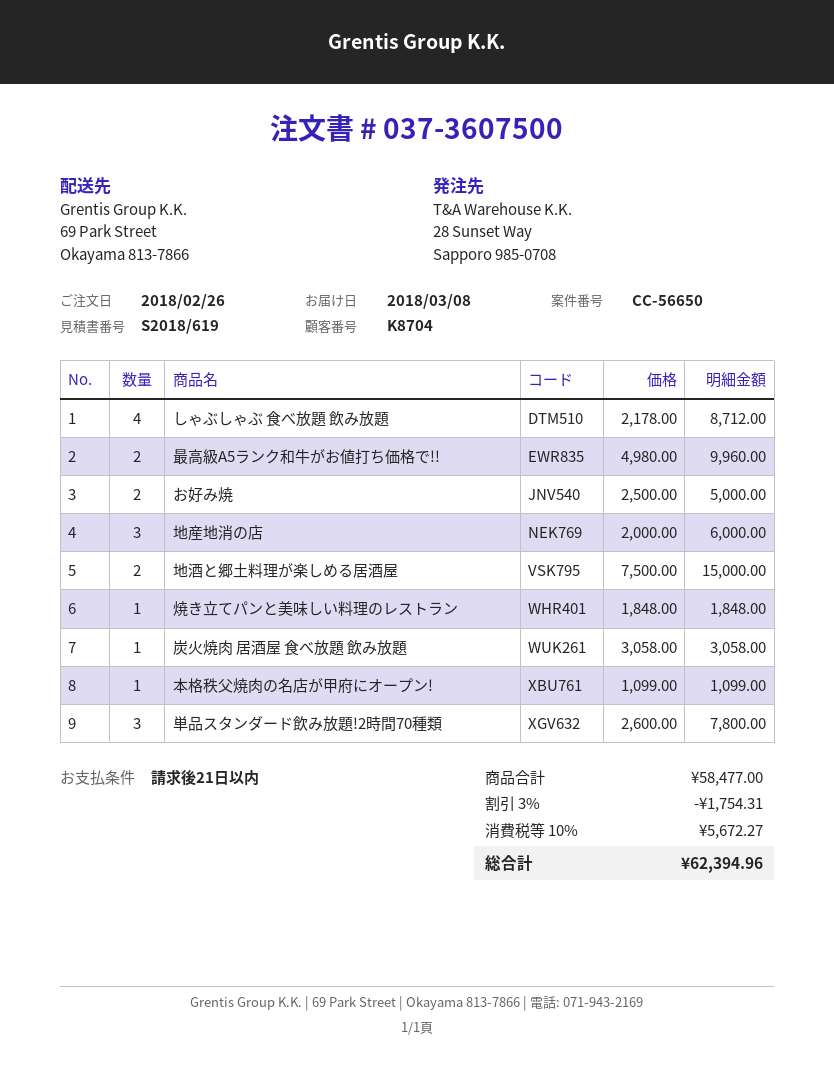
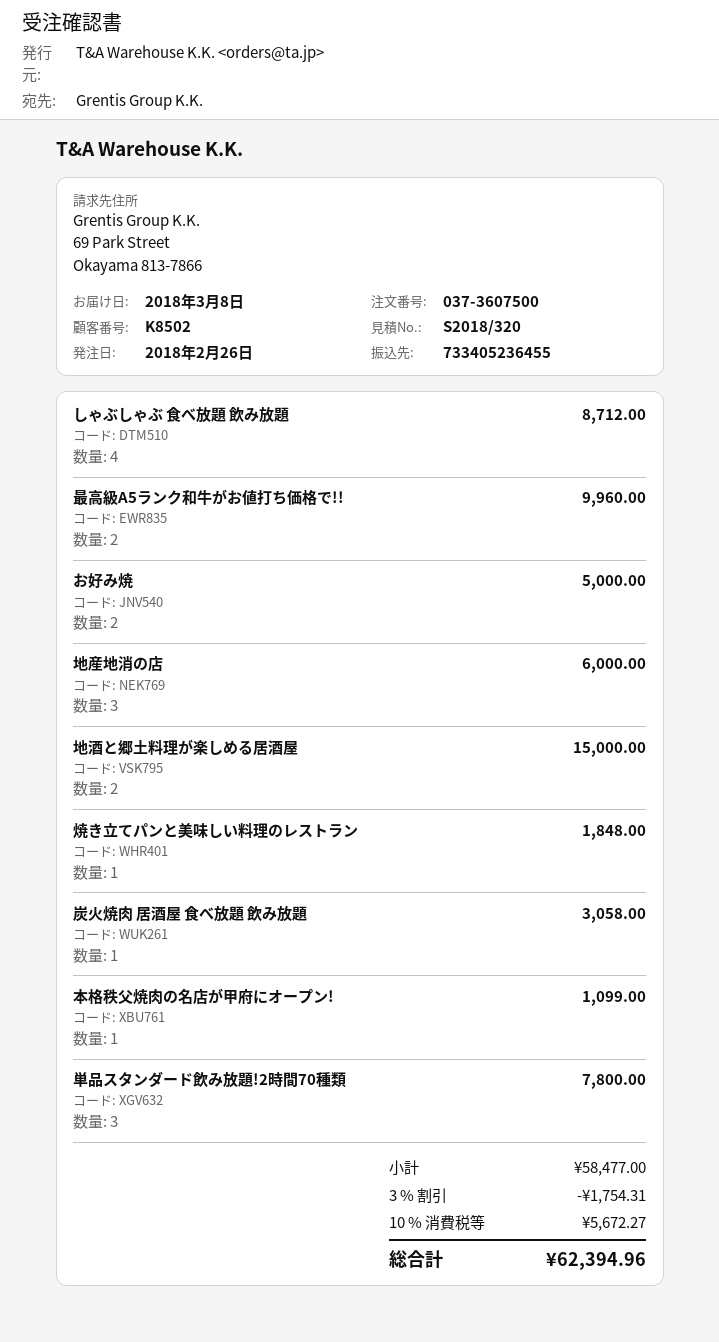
quote number: S2018/619 -> S2018/320
customer number: K8704 -> K8502

